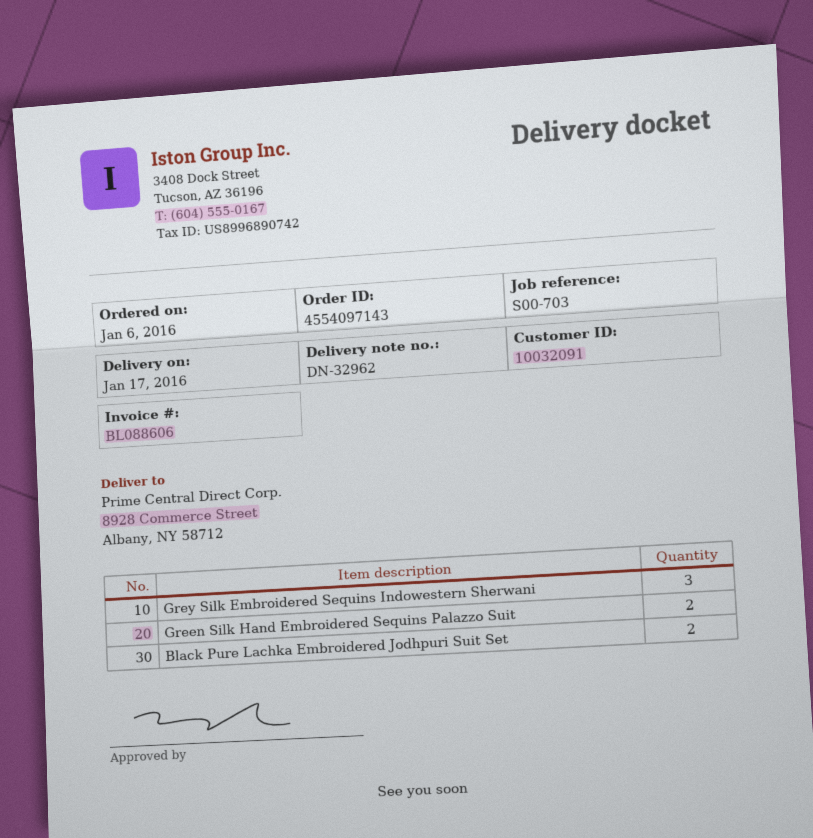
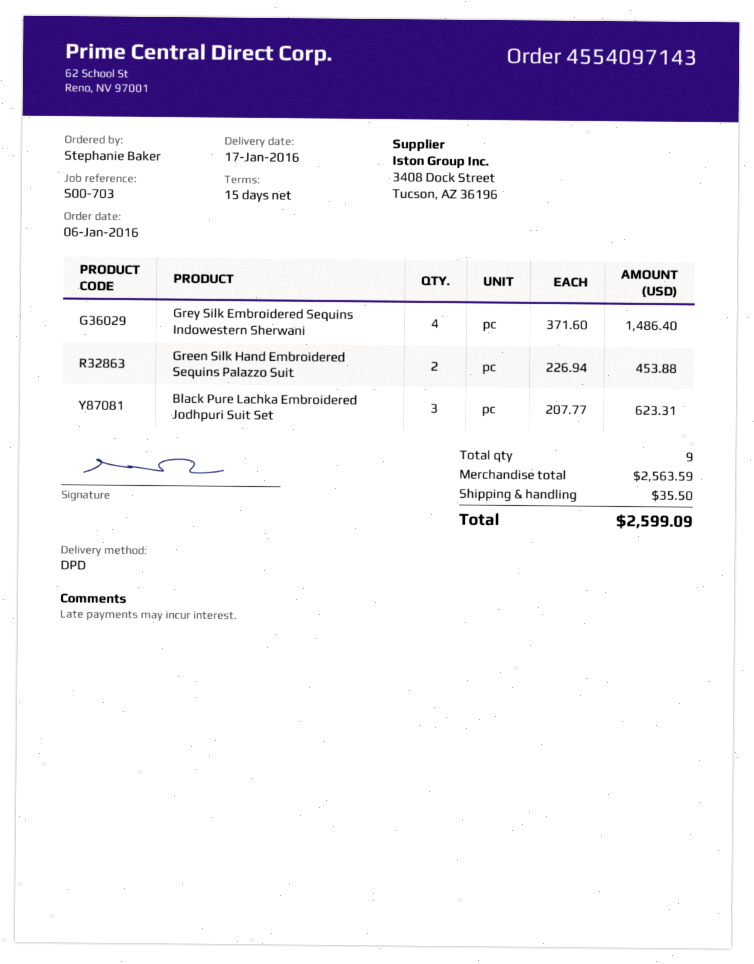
Grey Silk Embroidered Sequins Indowestern Sherwani: 3 -> 4
Black Pure Lachka Embroidered Jodhpuri Suit Set: 2 -> 3

